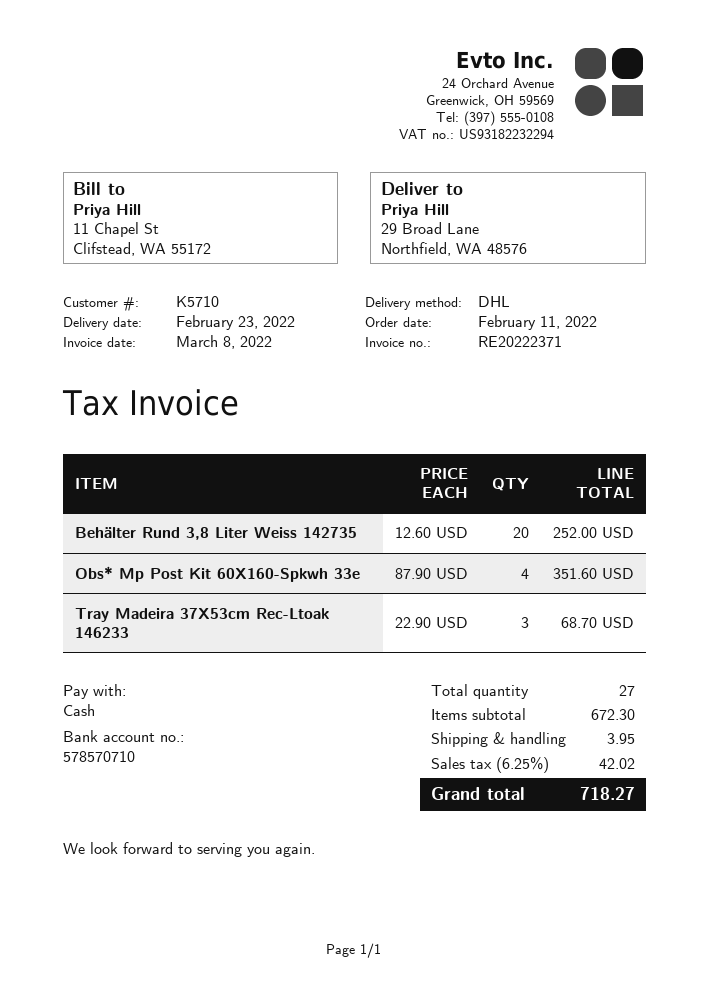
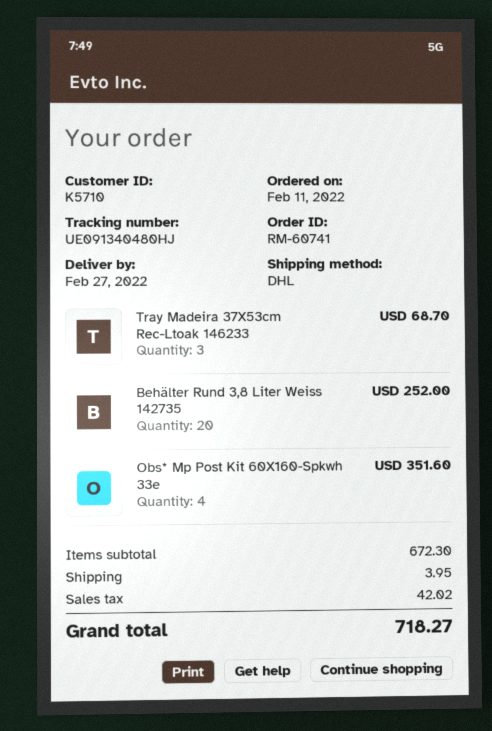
delivery date: 2022-02-23 -> 2022-02-27

